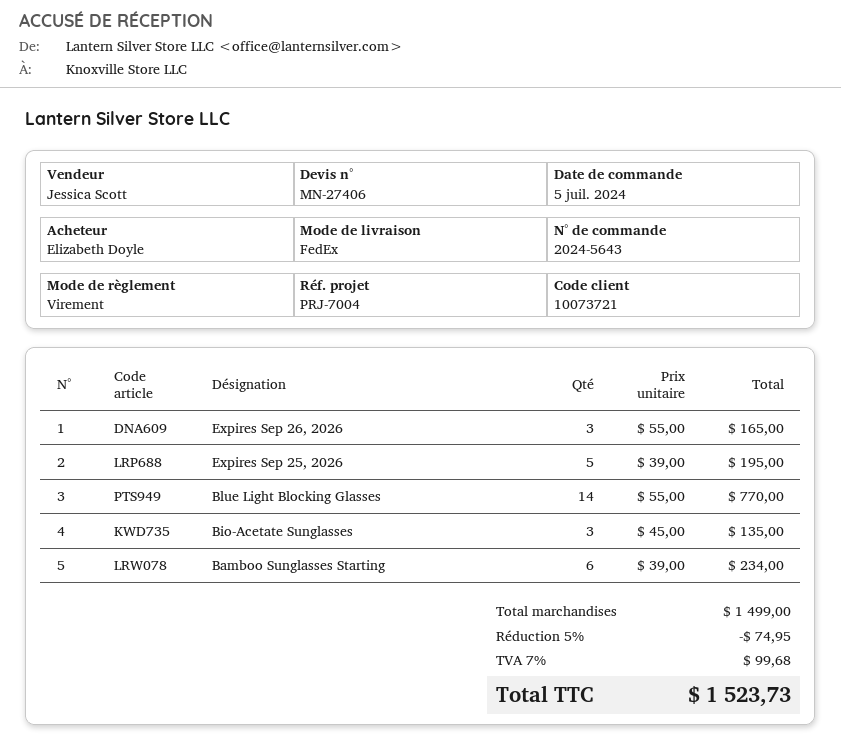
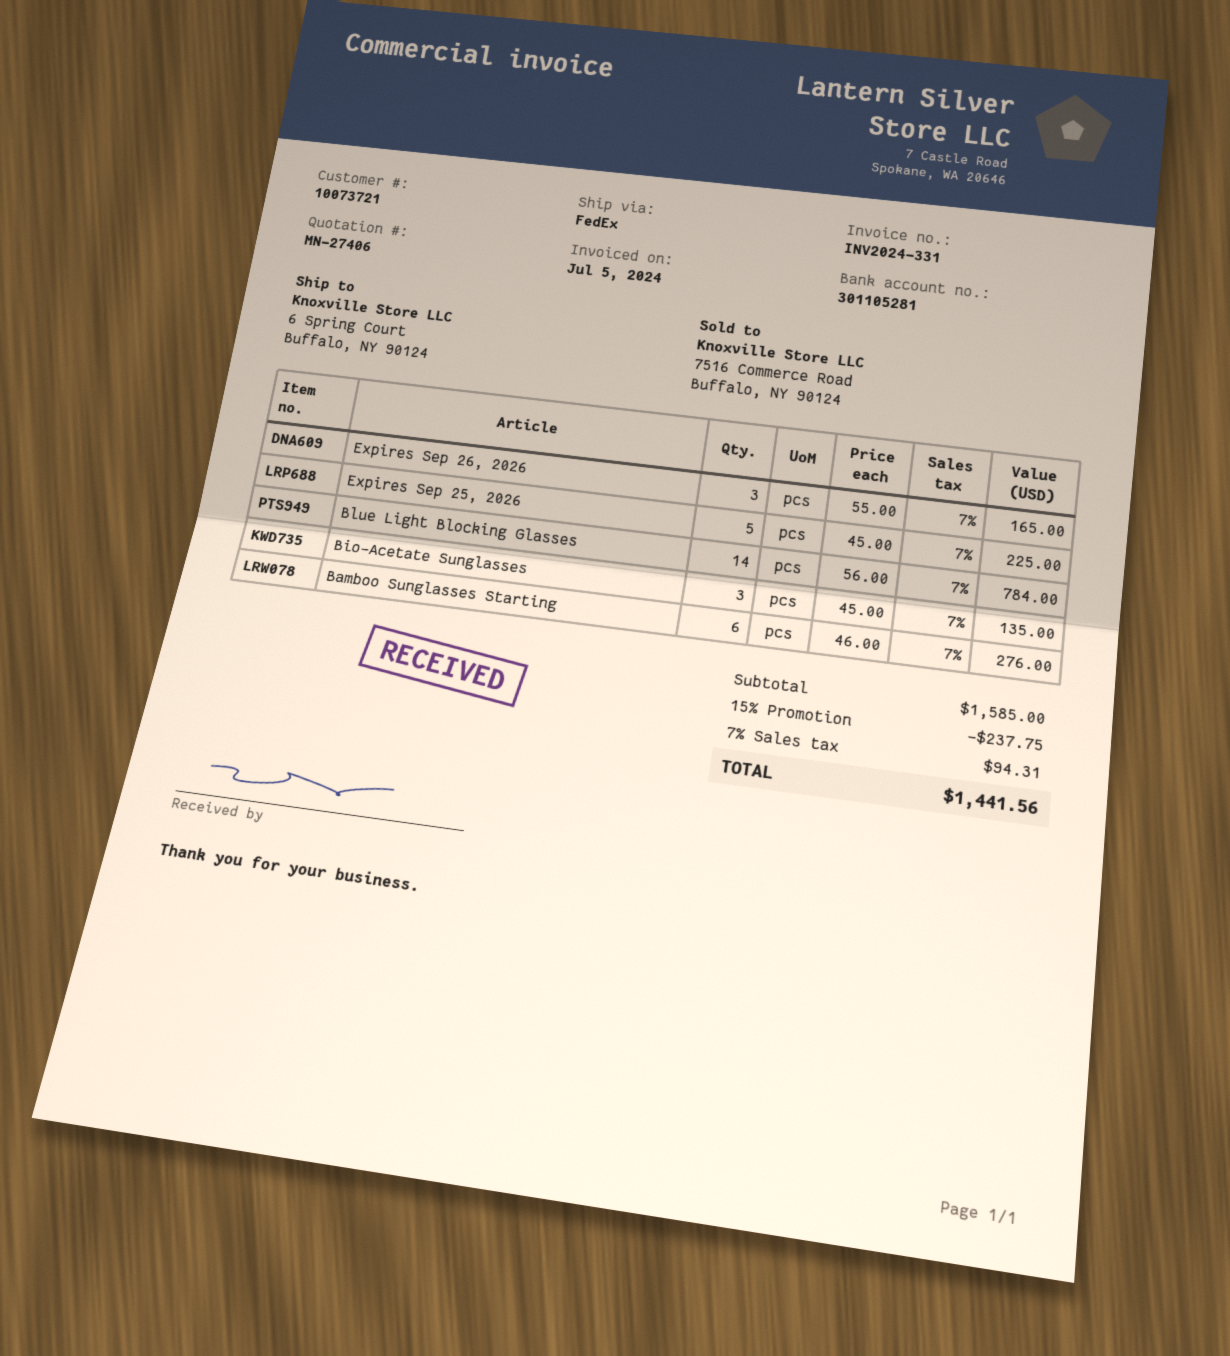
Expires Sep 25, 2026: 5 x 39.00 = 195.00 -> 5 x 45.00 = 225.00
Blue Light Blocking Glasses: 14 x 55.00 = 770.00 -> 14 x 56.00 = 784.00
Bamboo Sunglasses Starting: 6 x 39.00 = 234.00 -> 6 x 46.00 = 276.00
subtotal: 1499.00 -> 1585.00
discount: 5% = 74.95 -> 15% = 237.75
tax: 7% = 99.68 -> 7% = 94.31
total: 1523.73 -> 1441.56

